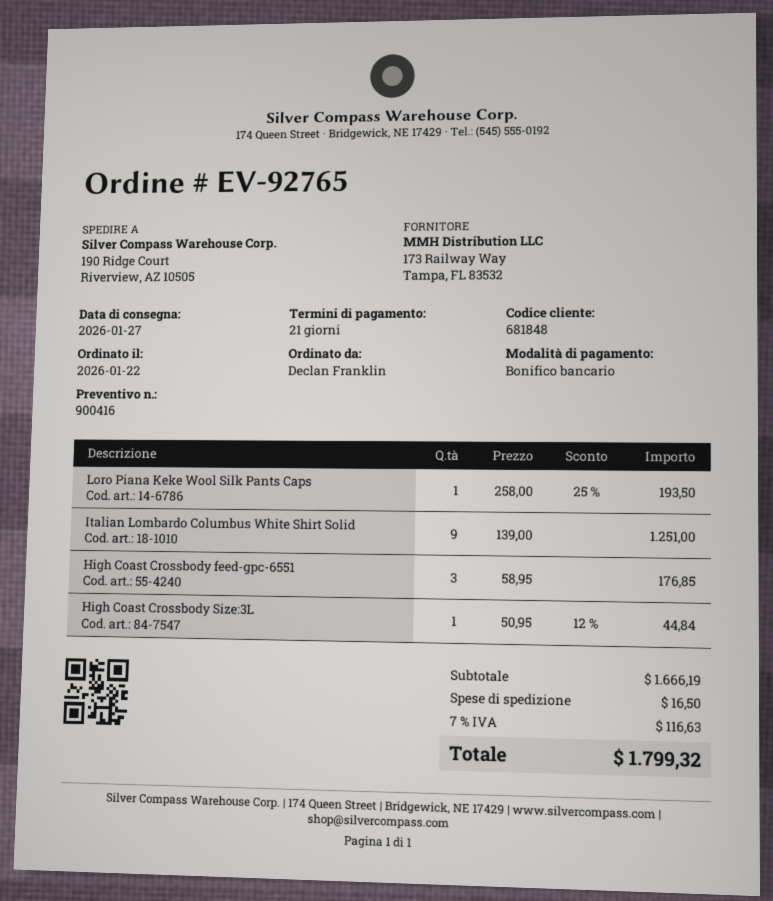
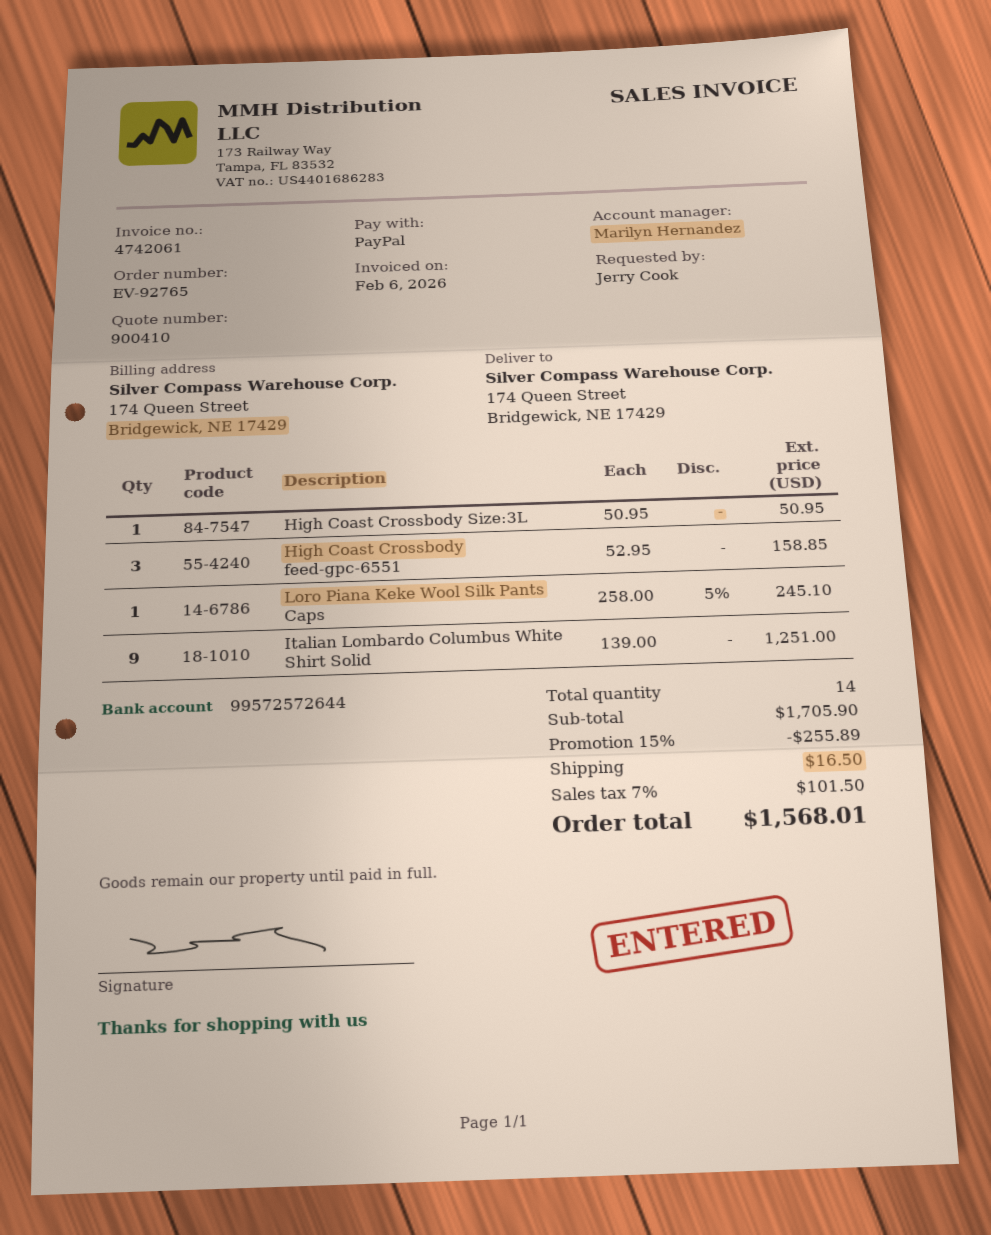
quote number: 900416 -> 900410
ordered by: Declan Franklin -> Jerry Cook
payment method: bank transfer -> PayPal
ship to: 190 Ridge Court, Riverview, AZ 10505 -> 174 Queen Street, Bridgewick, NE 17429
Loro Piana Keke Wool Silk Pants Caps: 1 x 258.00 - 25% = 193.50 -> 1 x 258.00 - 5% = 245.10
High Coast Crossbody feed-gpc-6551: 3 x 58.95 = 176.85 -> 3 x 52.95 = 158.85
High Coast Crossbody Size:3L: 1 x 50.95 - 12% = 44.84 -> 1 x 50.95 = 50.95
subtotal: 1666.19 -> 1705.90
discount: none -> 15% = 255.89
tax: 7% = 116.63 -> 7% = 101.50
total: 1799.32 -> 1568.01

